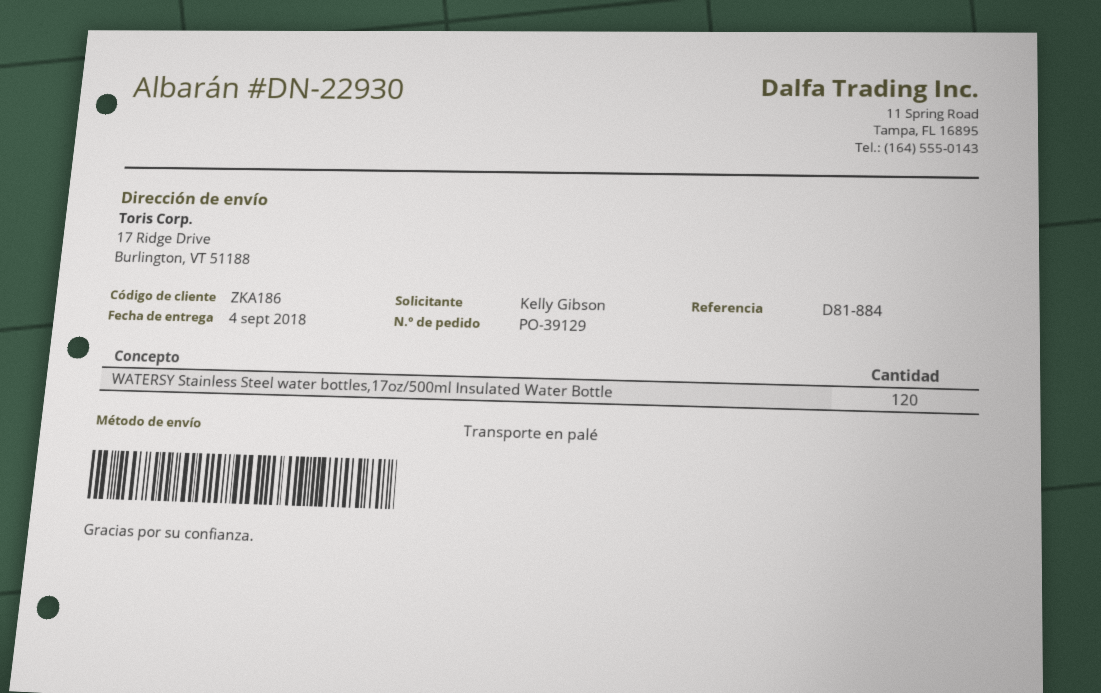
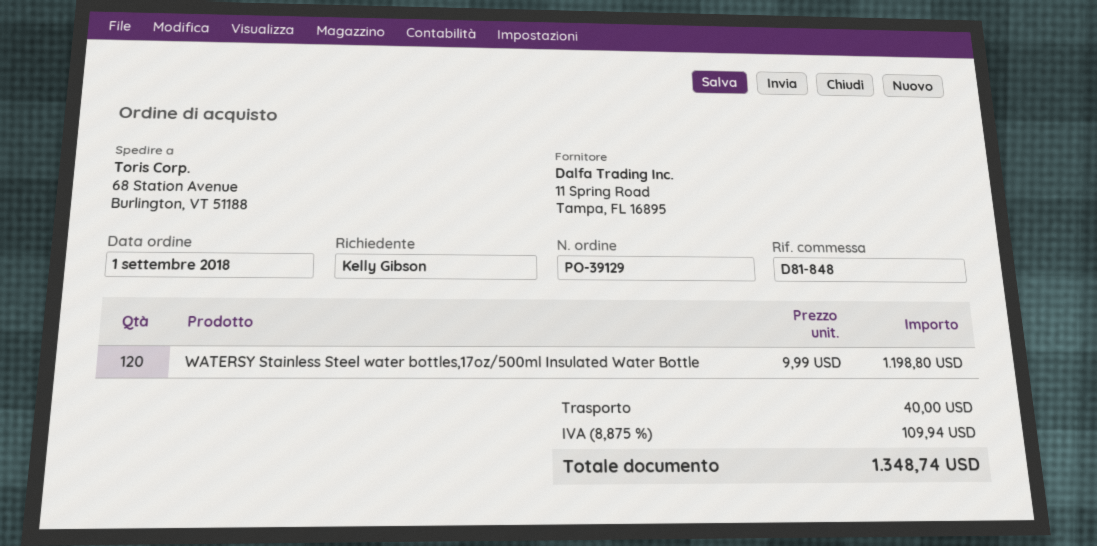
reference: D81-884 -> D81-848
ship to: 17 Ridge Drive, Burlington, VT 51188 -> 68 Station Avenue, Burlington, VT 51188

